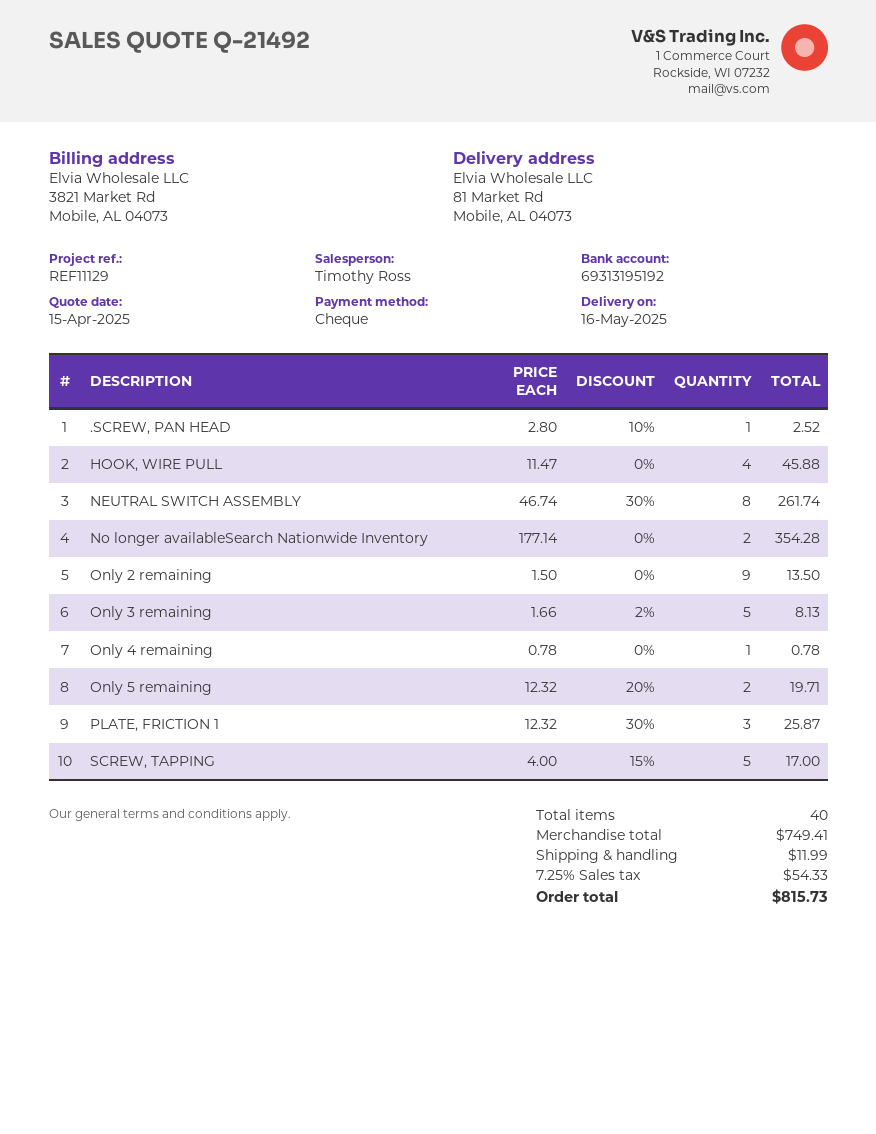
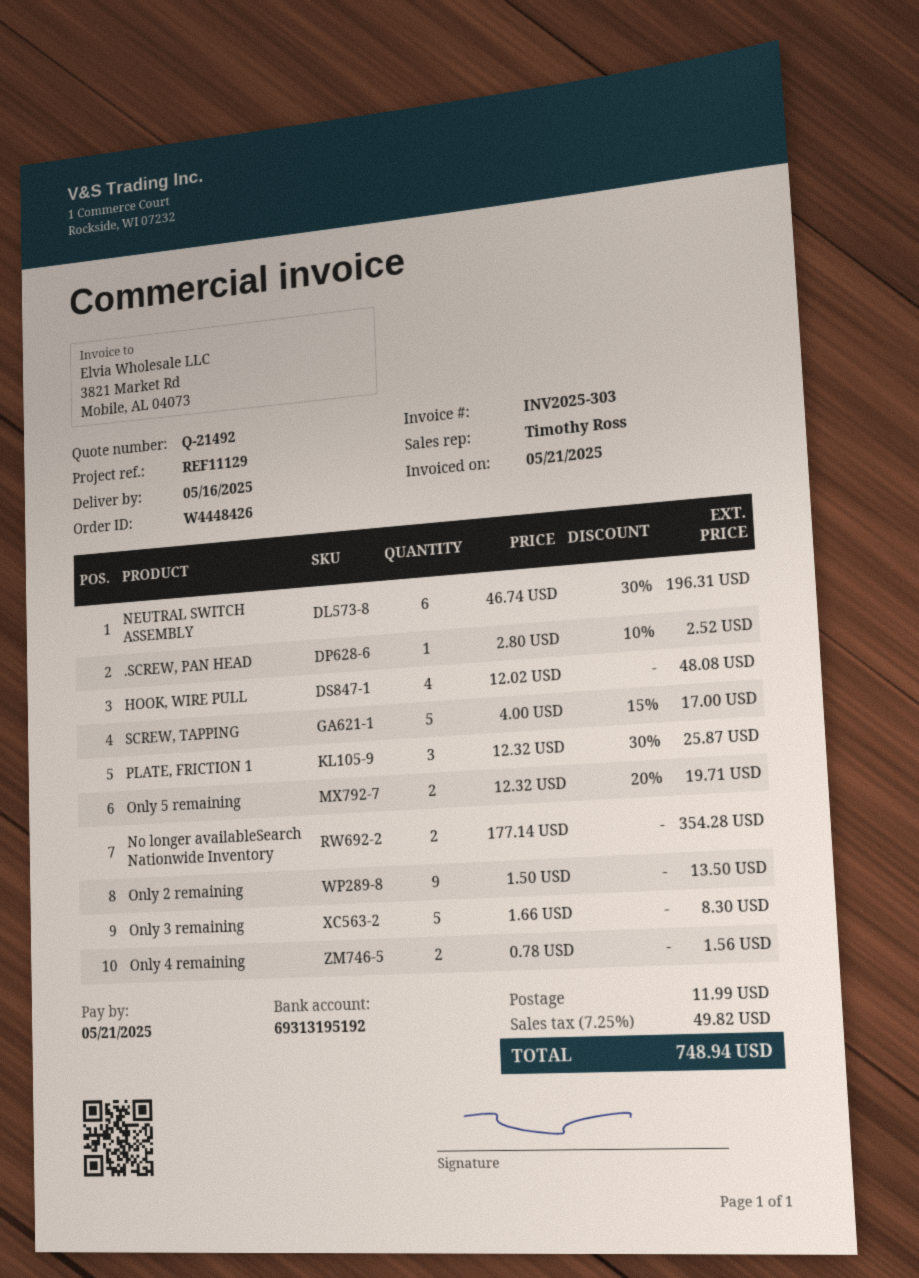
HOOK, WIRE PULL: 4 x 11.47 = 45.88 -> 4 x 12.02 = 48.08
NEUTRAL SWITCH ASSEMBLY: 8 x 46.74 - 30% = 261.74 -> 6 x 46.74 - 30% = 196.31
Only 3 remaining: 5 x 1.66 - 2% = 8.13 -> 5 x 1.66 = 8.30
Only 4 remaining: 1 x 0.78 = 0.78 -> 2 x 0.78 = 1.56
tax: 7.25% = 54.33 -> 7.25% = 49.82
total: 815.73 -> 748.94

